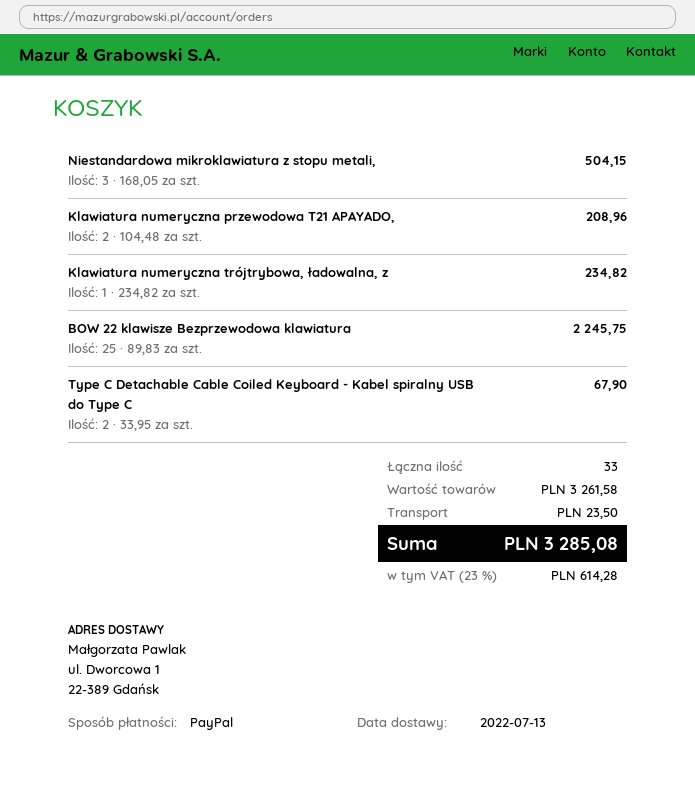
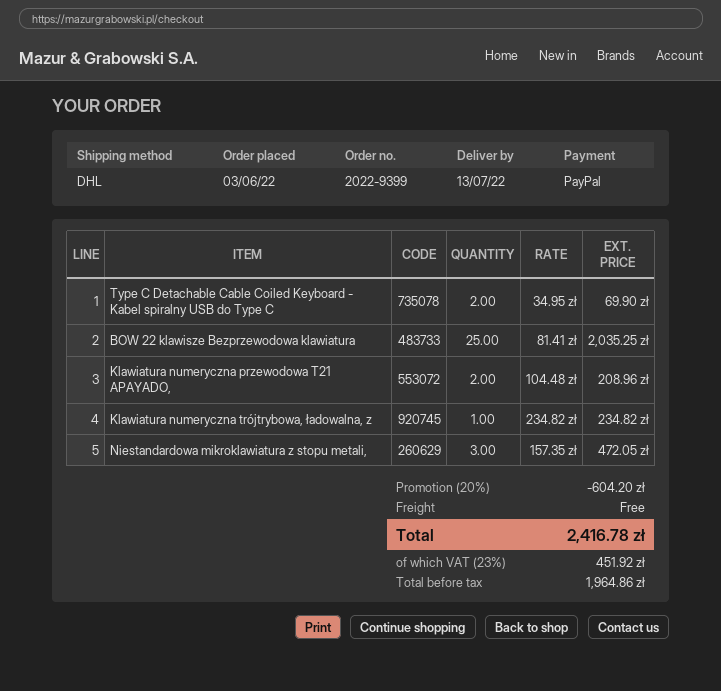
Niestandardowa mikroklawiatura z stopu metali,: 3 x 168.05 = 504.15 -> 3 x 157.35 = 472.05
BOW 22 klawisze Bezprzewodowa klawiatura: 25 x 89.83 = 2245.75 -> 25 x 81.41 = 2035.25
Type C Detachable Cable Coiled Keyboard - Kabel spiralny USB do Type C: 2 x 33.95 = 67.90 -> 2 x 34.95 = 69.90
discount: none -> 20% = 604.20
shipping: 23.50 -> 0.00
tax: 23% = 614.28 -> 23% = 451.92
total: 3285.08 -> 2416.78

